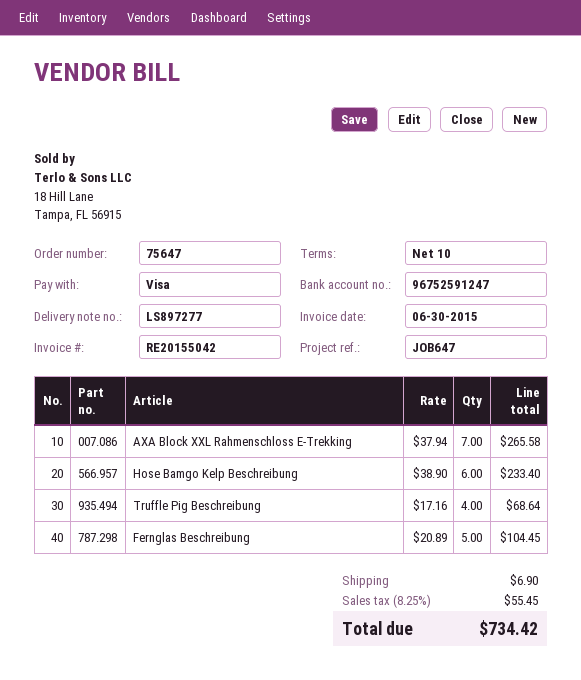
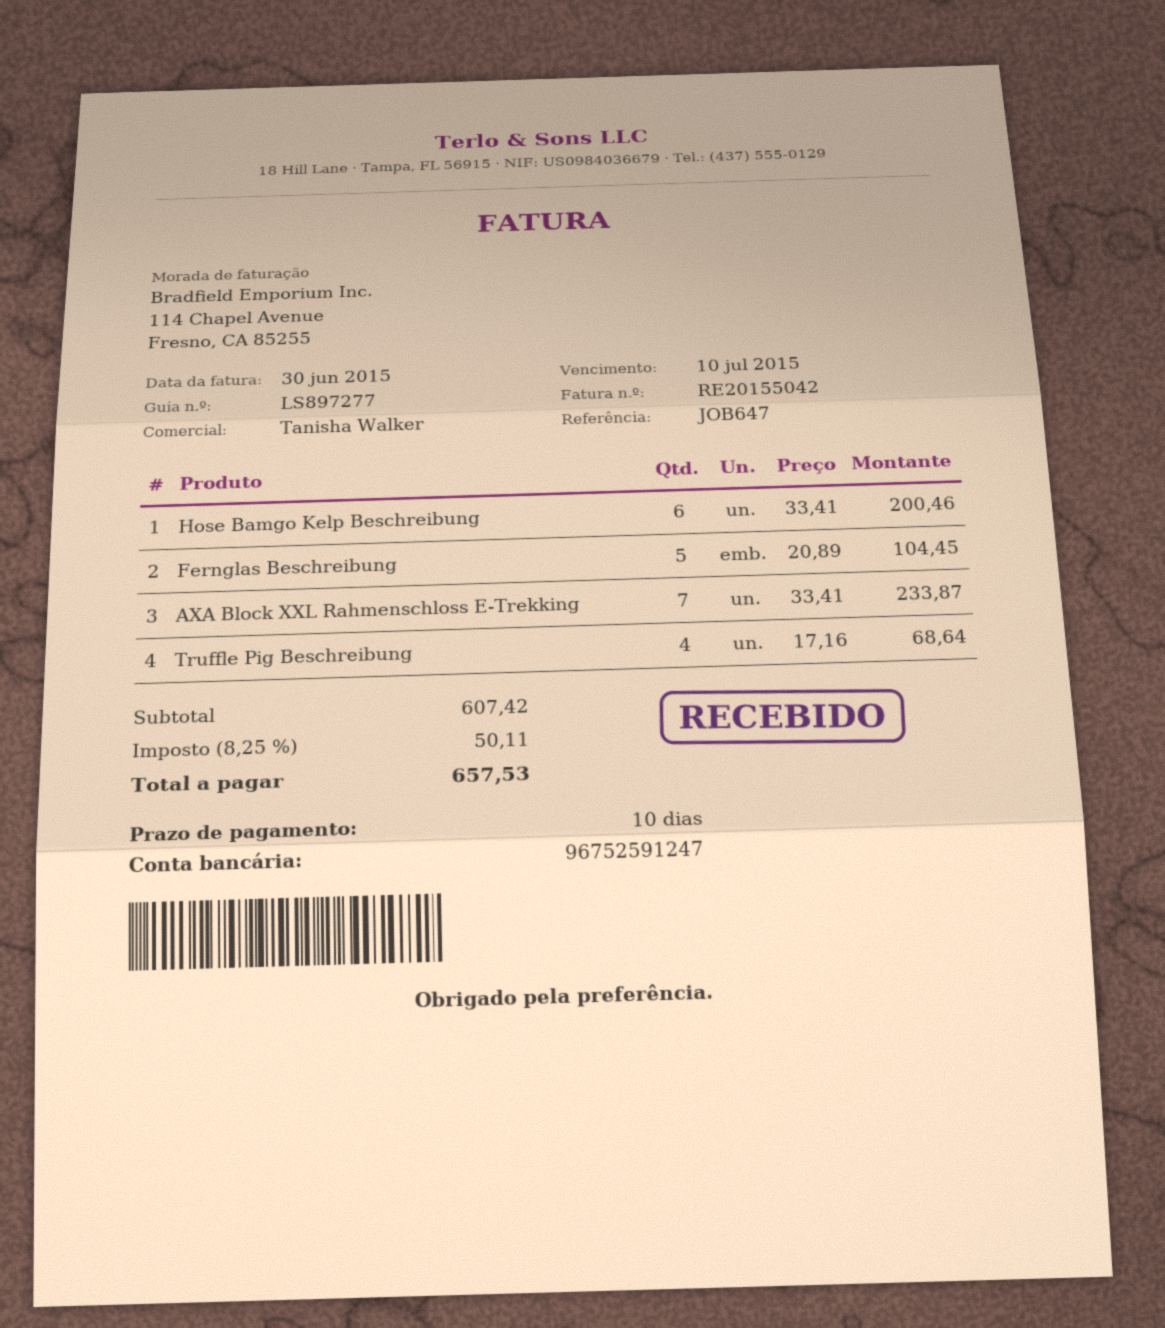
AXA Block XXL Rahmenschloss E-Trekking: 7 x 37.94 = 265.58 -> 7 x 33.41 = 233.87
Hose Bamgo Kelp Beschreibung: 6 x 38.90 = 233.40 -> 6 x 33.41 = 200.46
shipping: 6.90 -> none
tax: 8.25% = 55.45 -> 8.25% = 50.11
total: 734.42 -> 657.53

